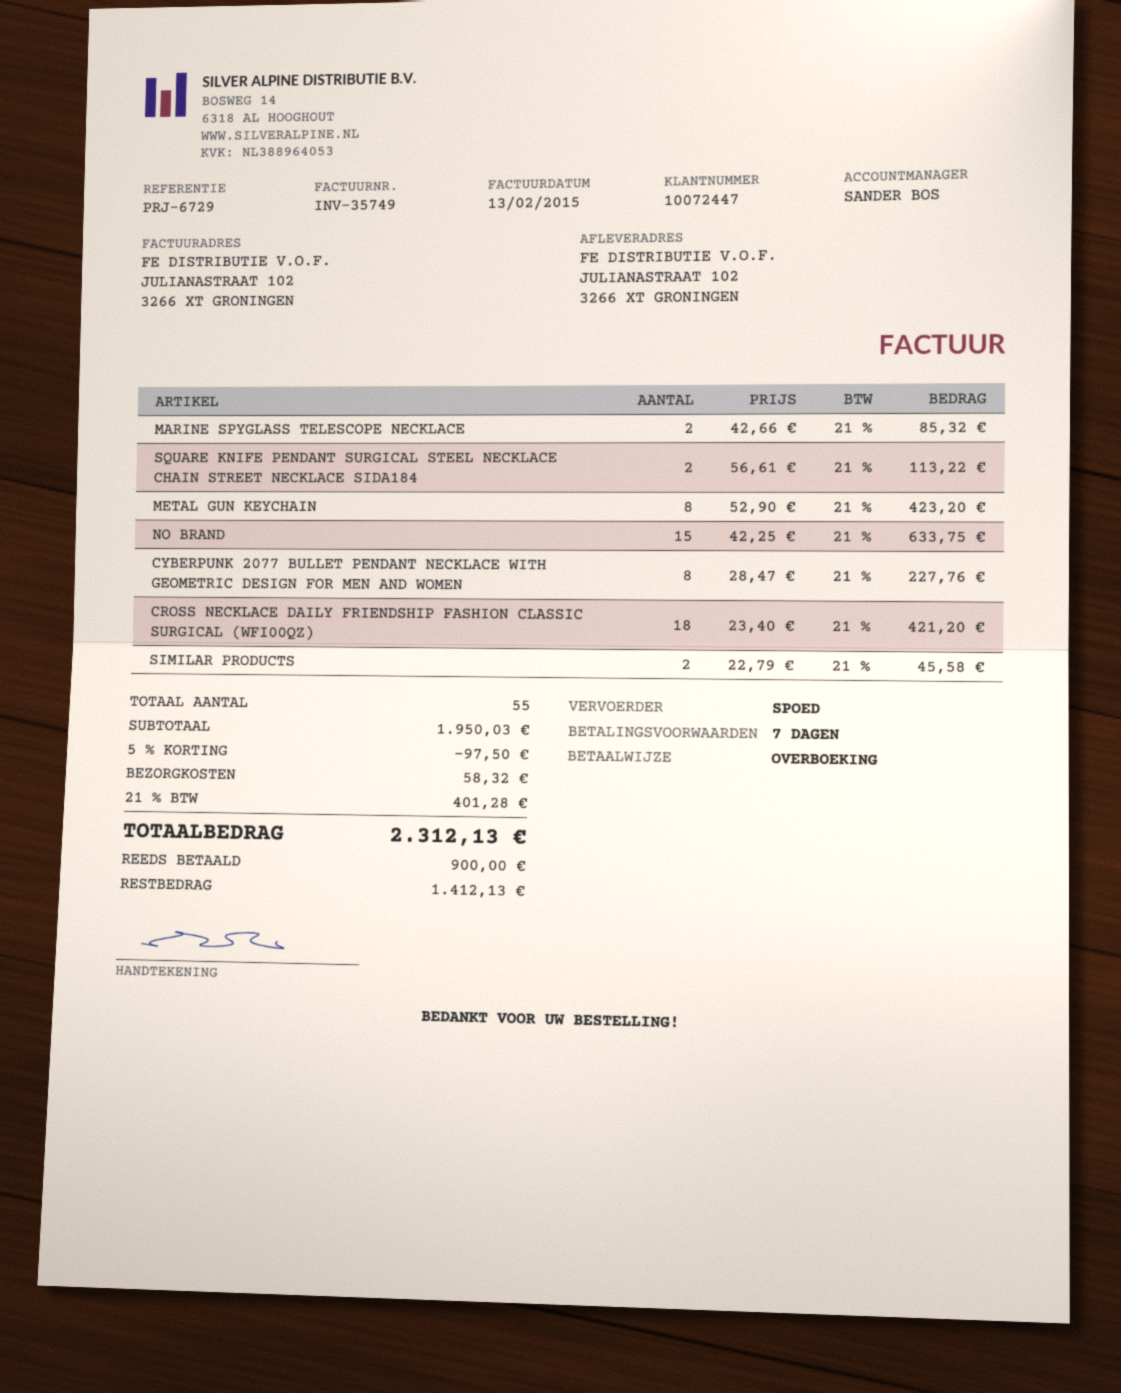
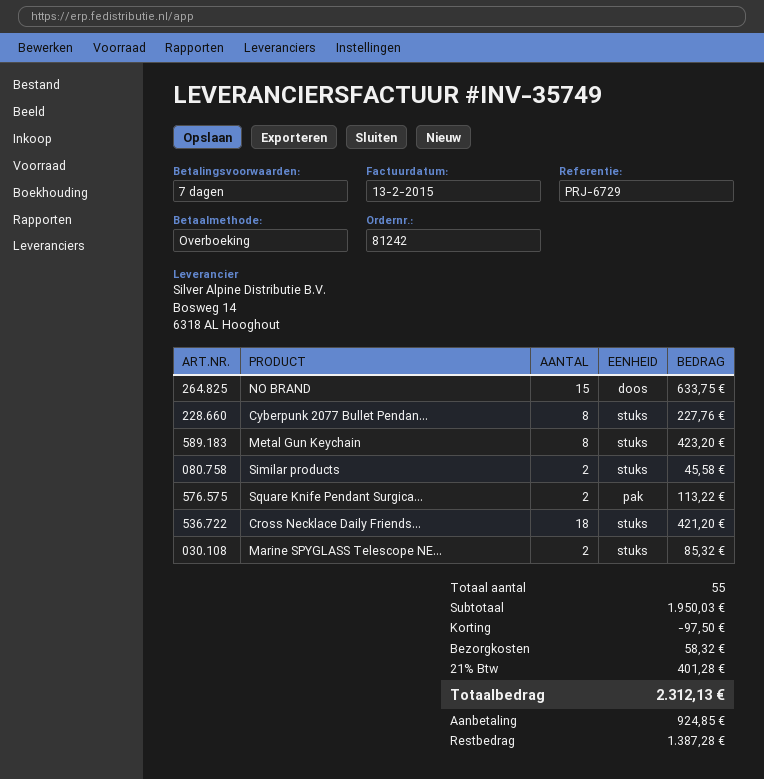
deposit: 900.00 -> 924.85
balance: 1412.13 -> 1387.28

